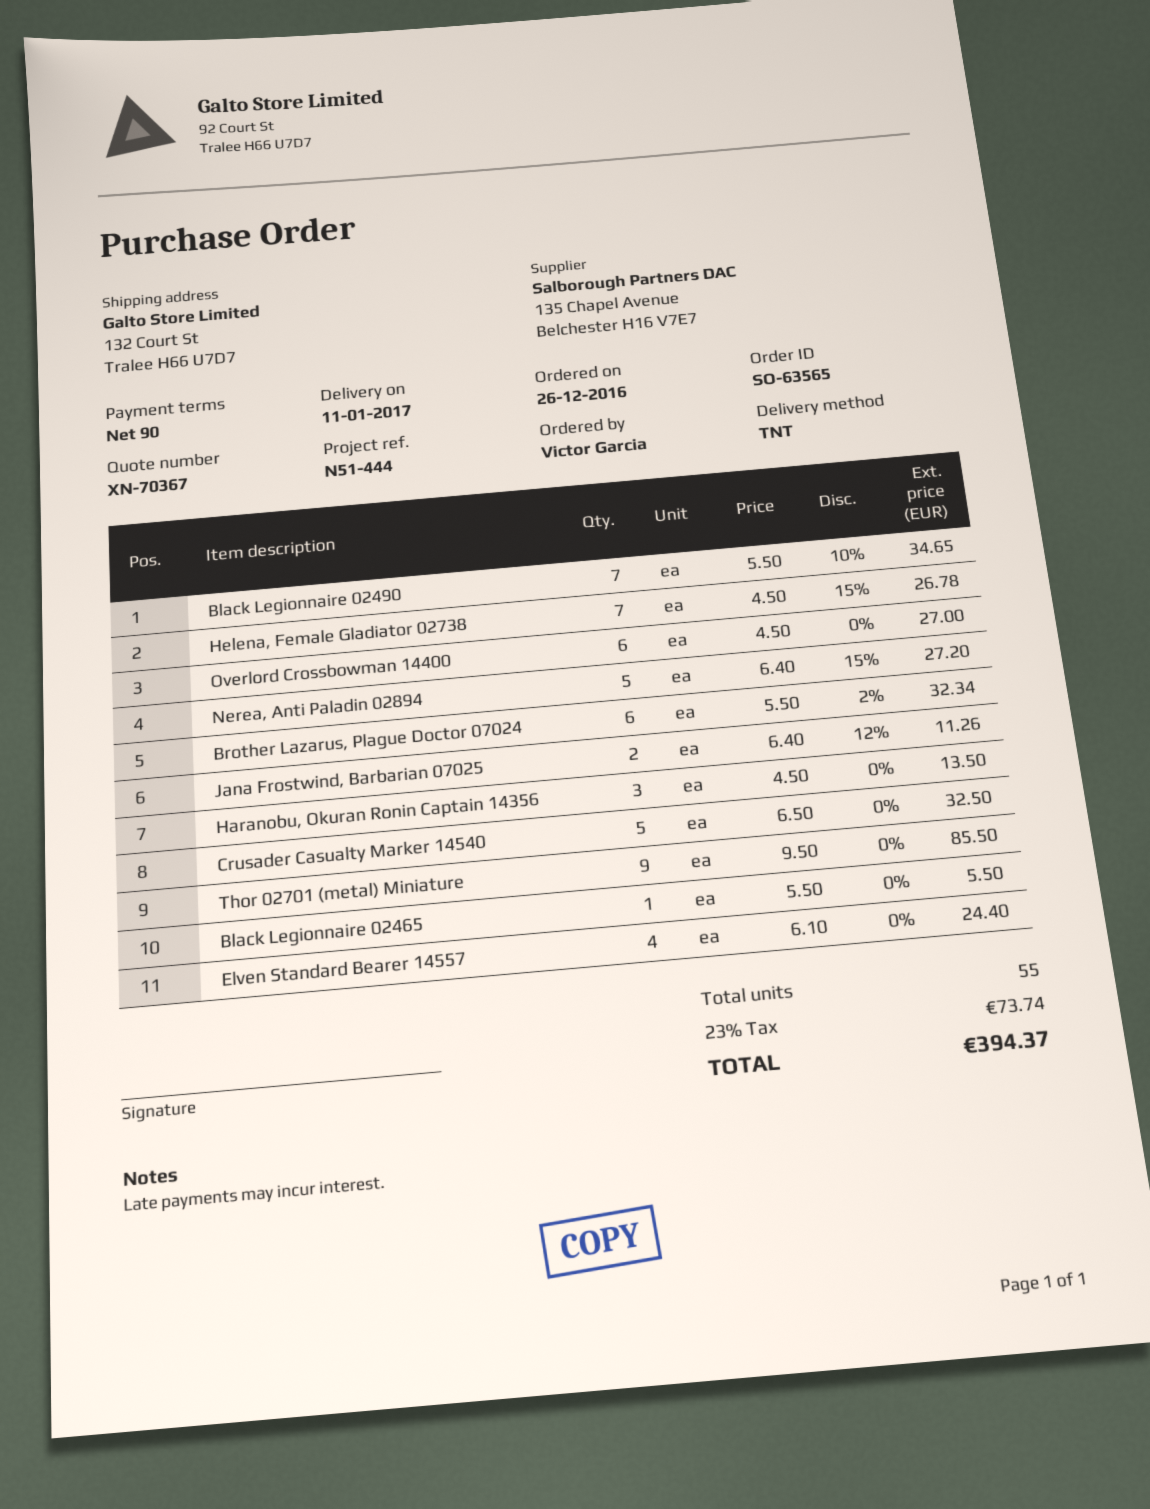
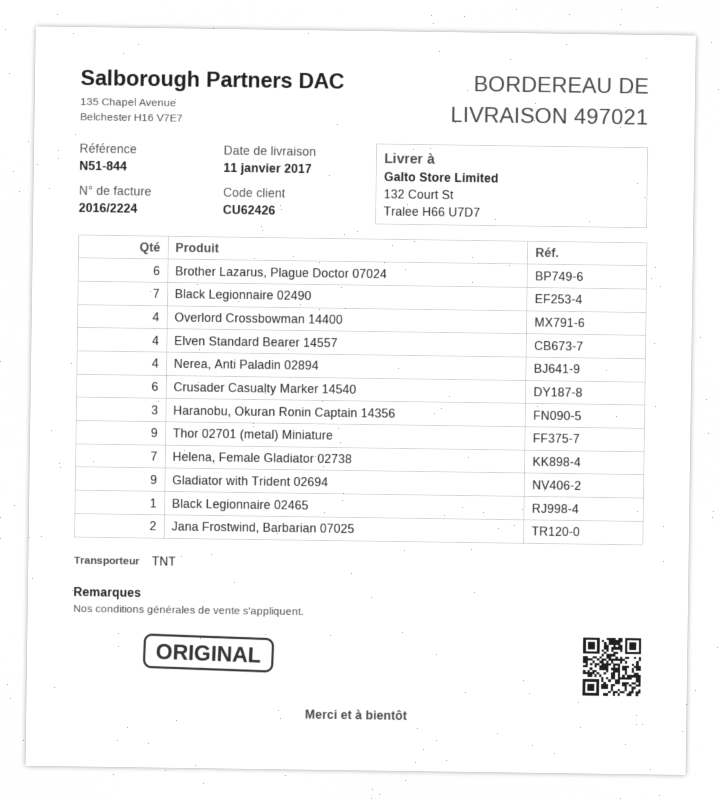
reference: N51-444 -> N51-844
Overlord Crossbowman 14400: 6 -> 4
Nerea, Anti Paladin 02894: 5 -> 4
Crusader Casualty Marker 14540: 5 -> 6
Gladiator with Trident 02694: none -> 9

